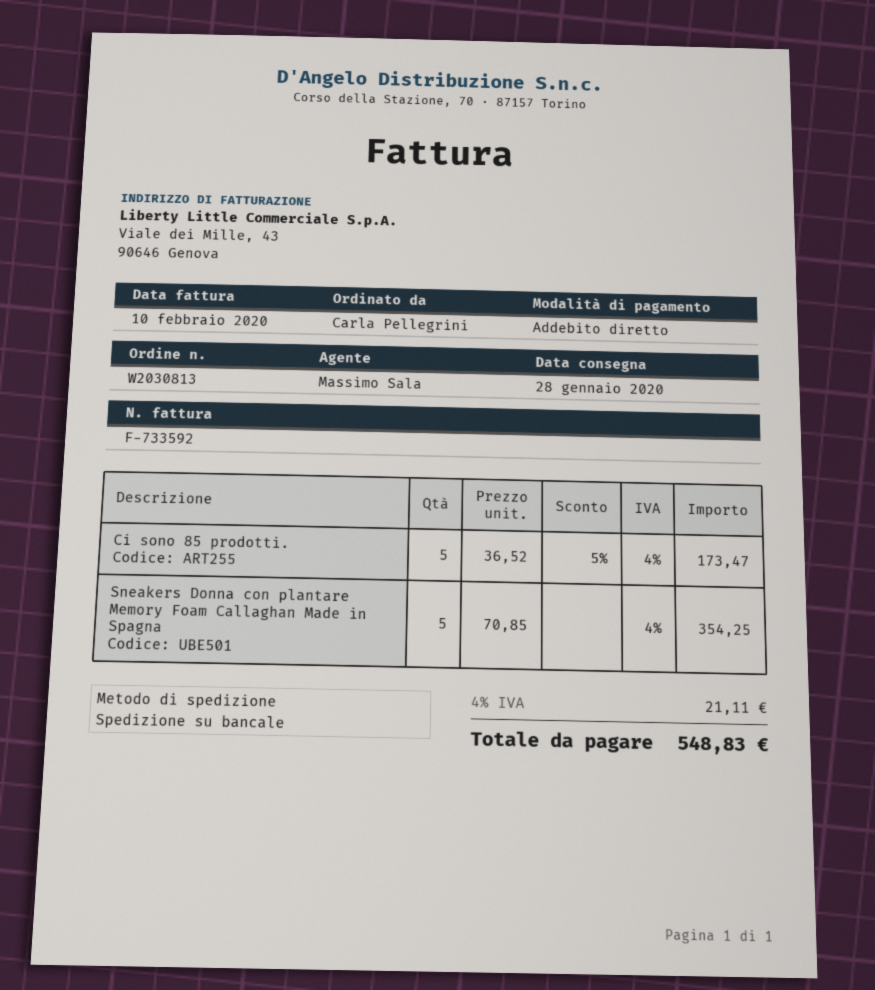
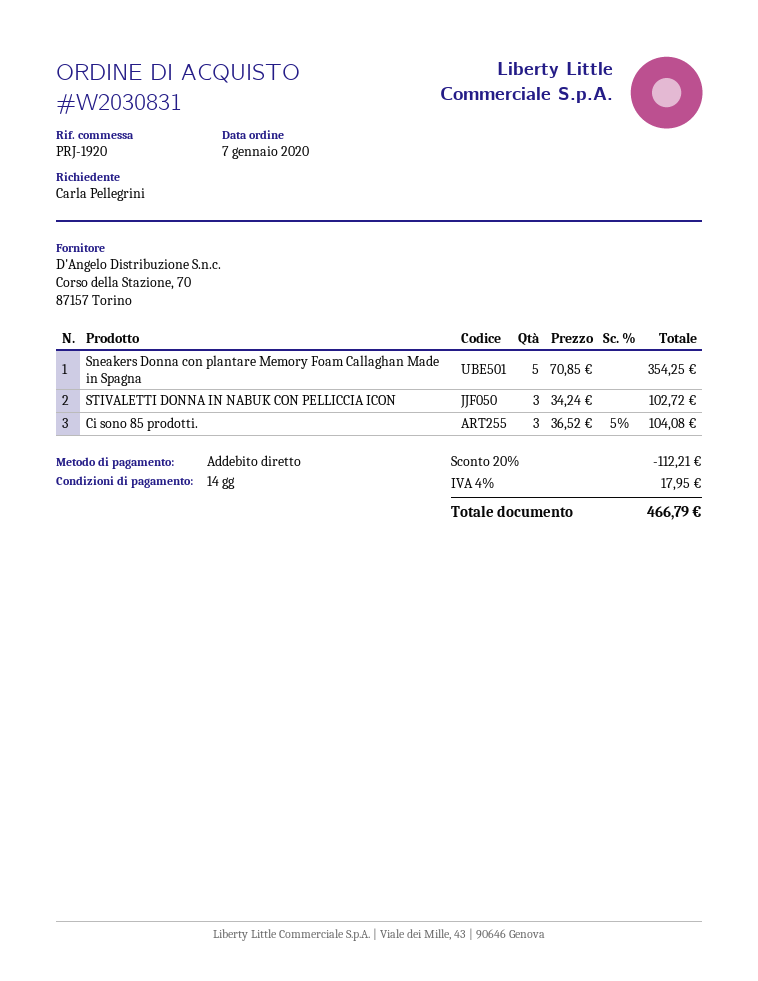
order number: W2030813 -> W2030831
Ci sono 85 prodotti.: 5 x 36.52 - 5% = 173.47 -> 3 x 36.52 - 5% = 104.08
STIVALETTI DONNA IN NABUK CON PELLICCIA ICON: none -> 3 x 34.24 = 102.72
discount: none -> 20% = 112.21
tax: 4% = 21.11 -> 4% = 17.95
total: 548.83 -> 466.79

